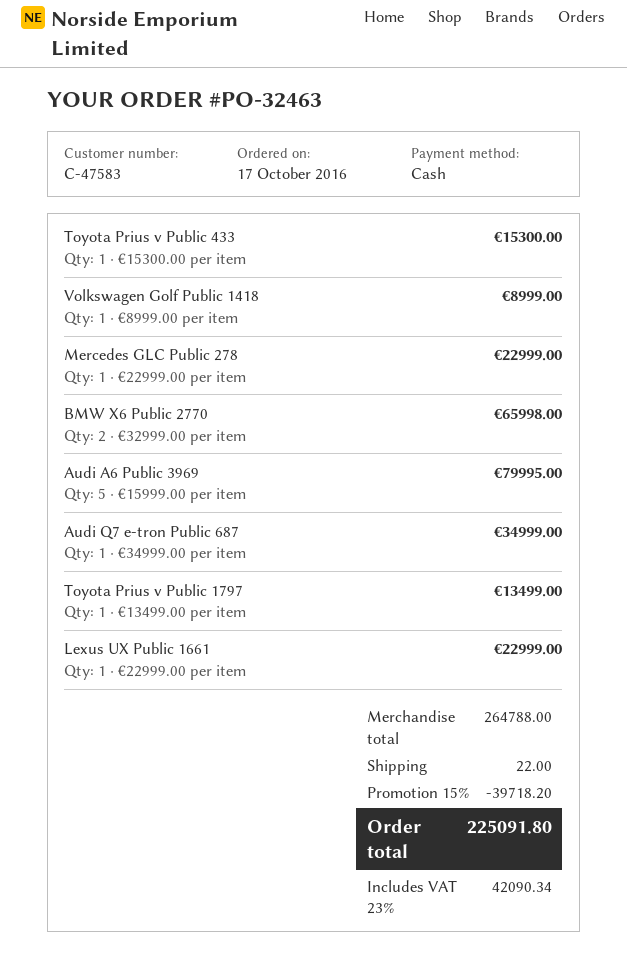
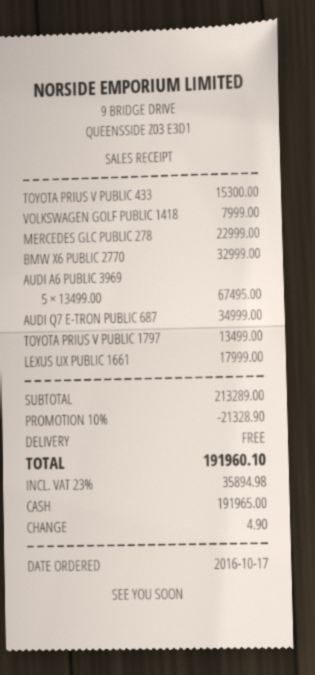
Volkswagen Golf Public 1418: 1 x 8999.00 = 8999.00 -> 1 x 7999.00 = 7999.00
BMW X6 Public 2770: 2 x 32999.00 = 65998.00 -> 1 x 32999.00 = 32999.00
Audi A6 Public 3969: 5 x 15999.00 = 79995.00 -> 5 x 13499.00 = 67495.00
Lexus UX Public 1661: 1 x 22999.00 = 22999.00 -> 1 x 17999.00 = 17999.00
subtotal: 264788.00 -> 213289.00
discount: 15% = 39718.20 -> 10% = 21328.90
shipping: 22.00 -> 0.00
tax: 23% = 42090.34 -> 23% = 35894.98
total: 225091.80 -> 191960.10

